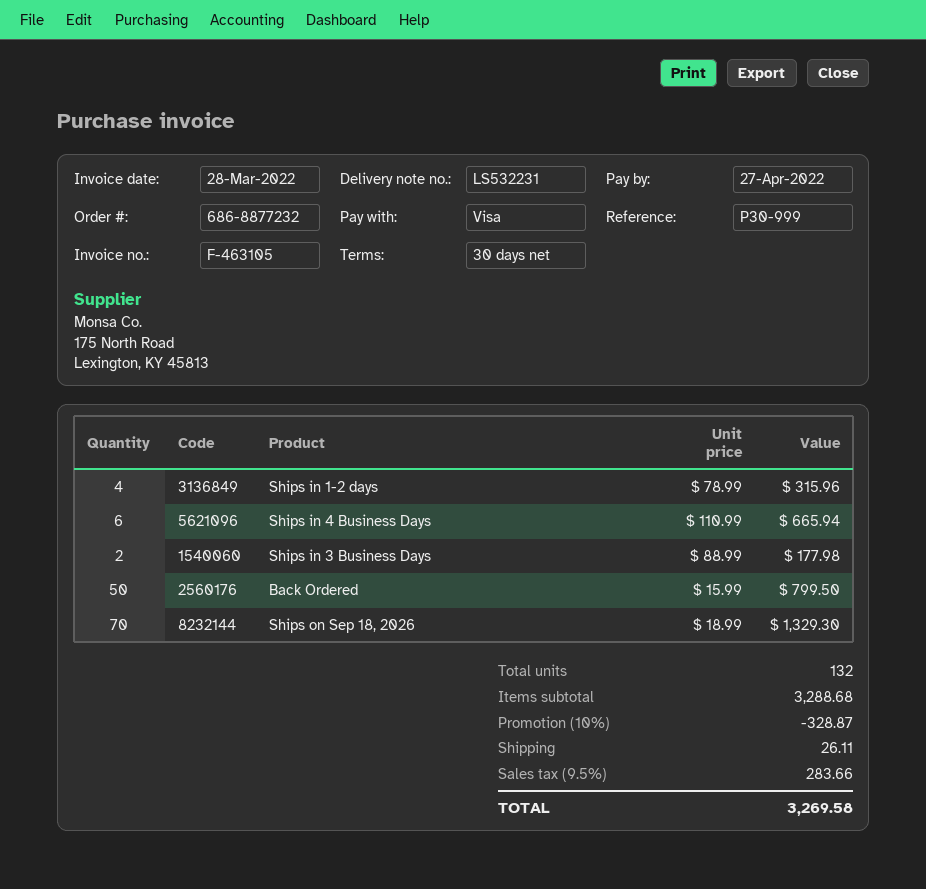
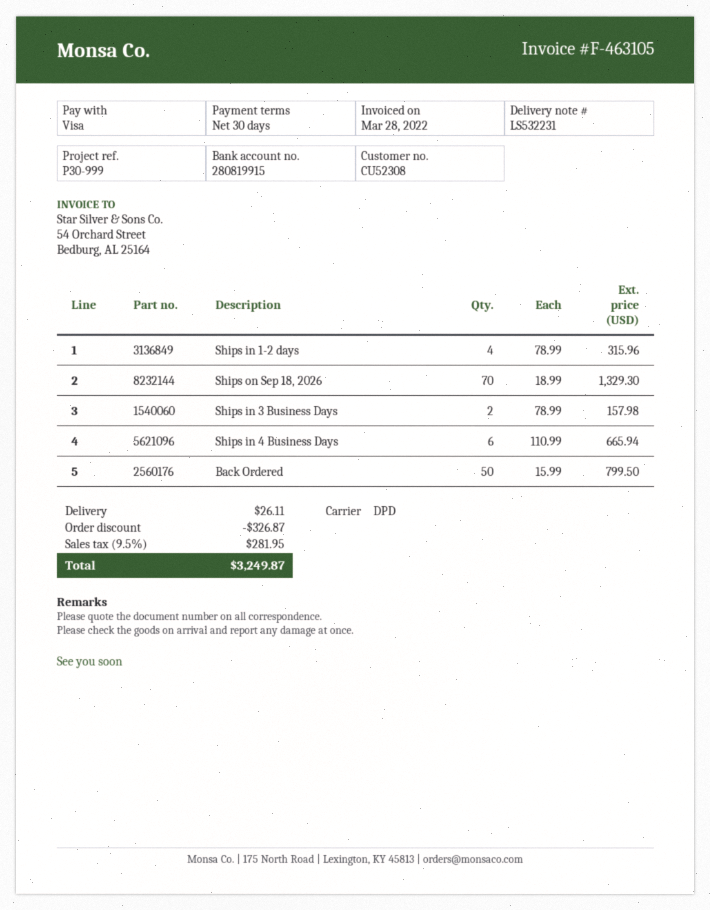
Ships in 3 Business Days: 2 x 88.99 = 177.98 -> 2 x 78.99 = 157.98
discount: 328.87 -> 326.87
tax: 9.5% = 283.66 -> 9.5% = 281.95
total: 3269.58 -> 3249.87

